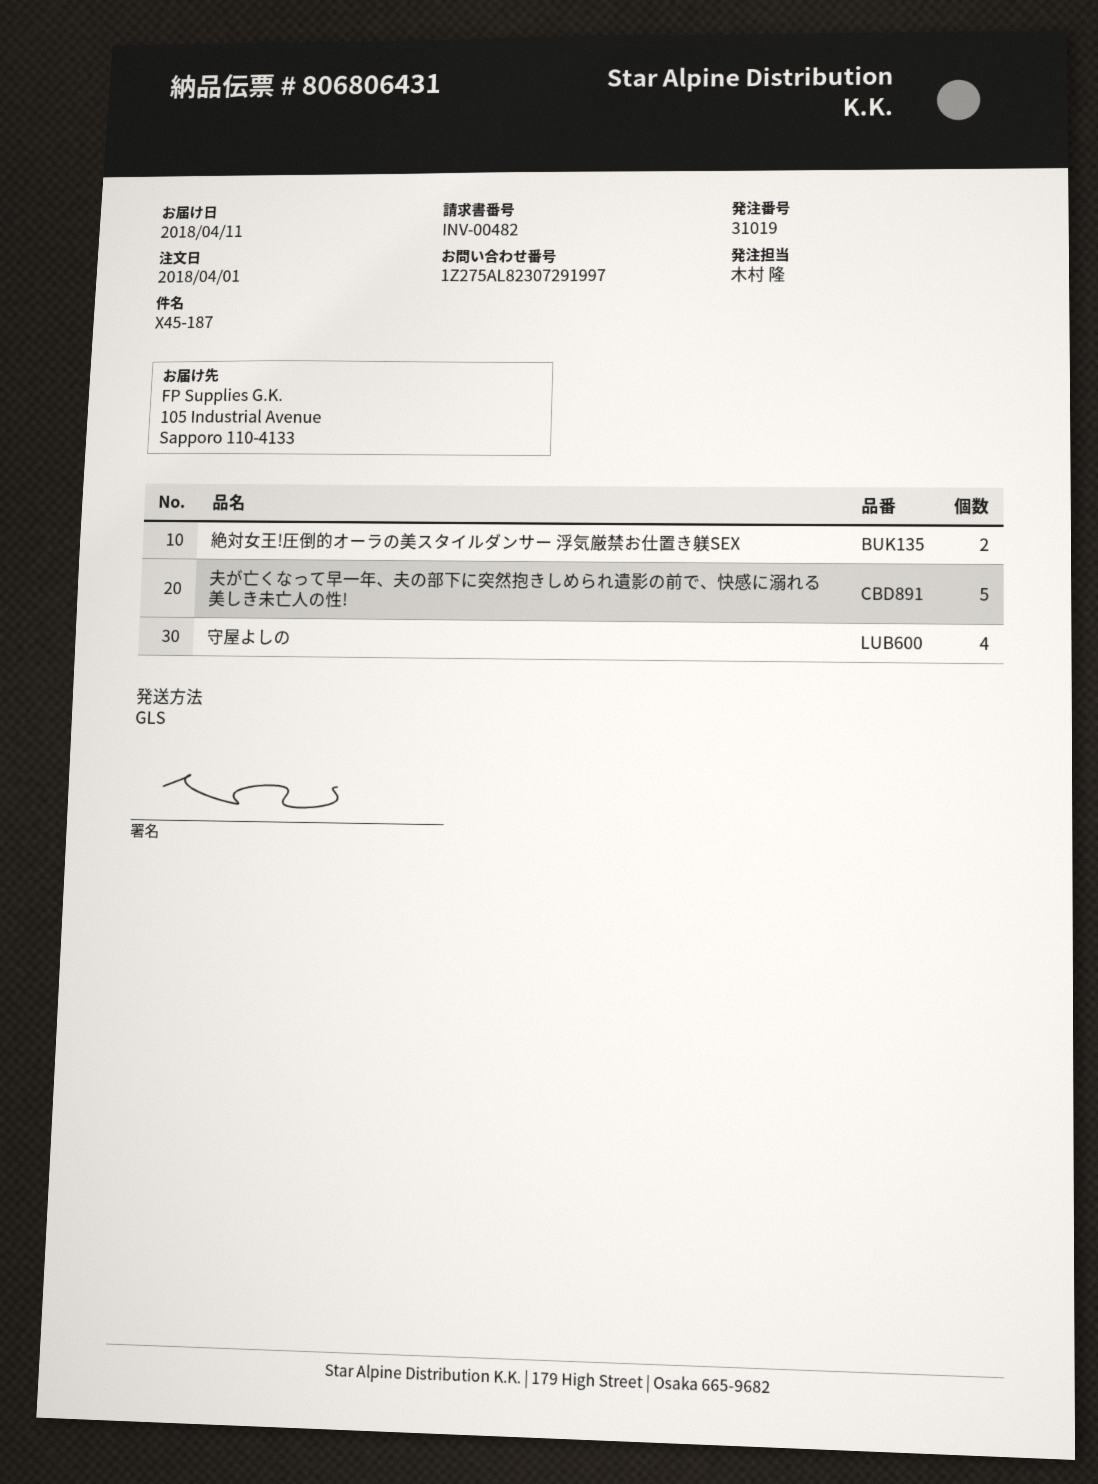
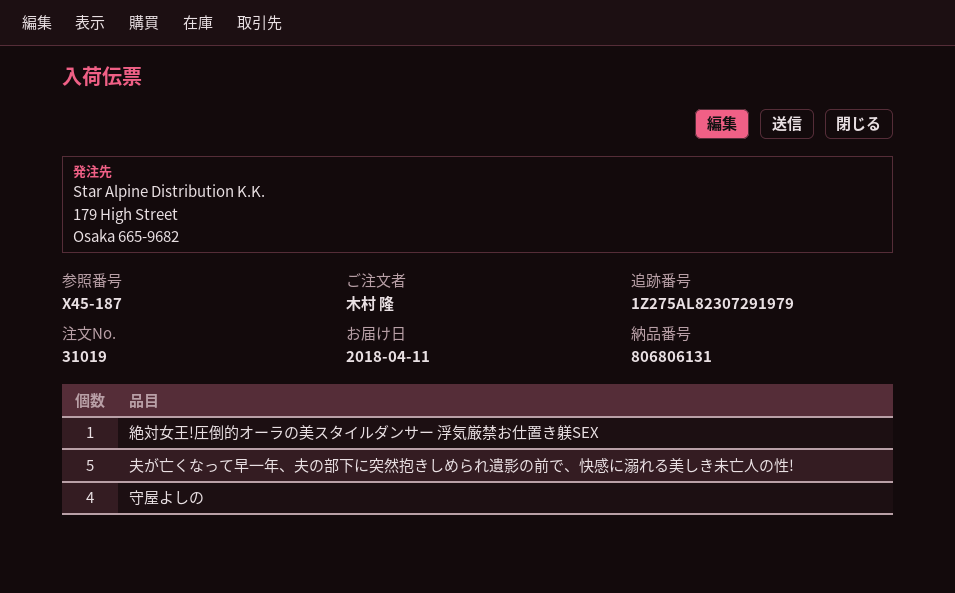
delivery note number: 806806431 -> 806806131
tracking number: 1Z275AL82307291997 -> 1Z275AL82307291979
絶対女王!圧倒的オーラの美スタイルダンサー 浮気厳禁お仕置き躾SEX: 2 -> 1

